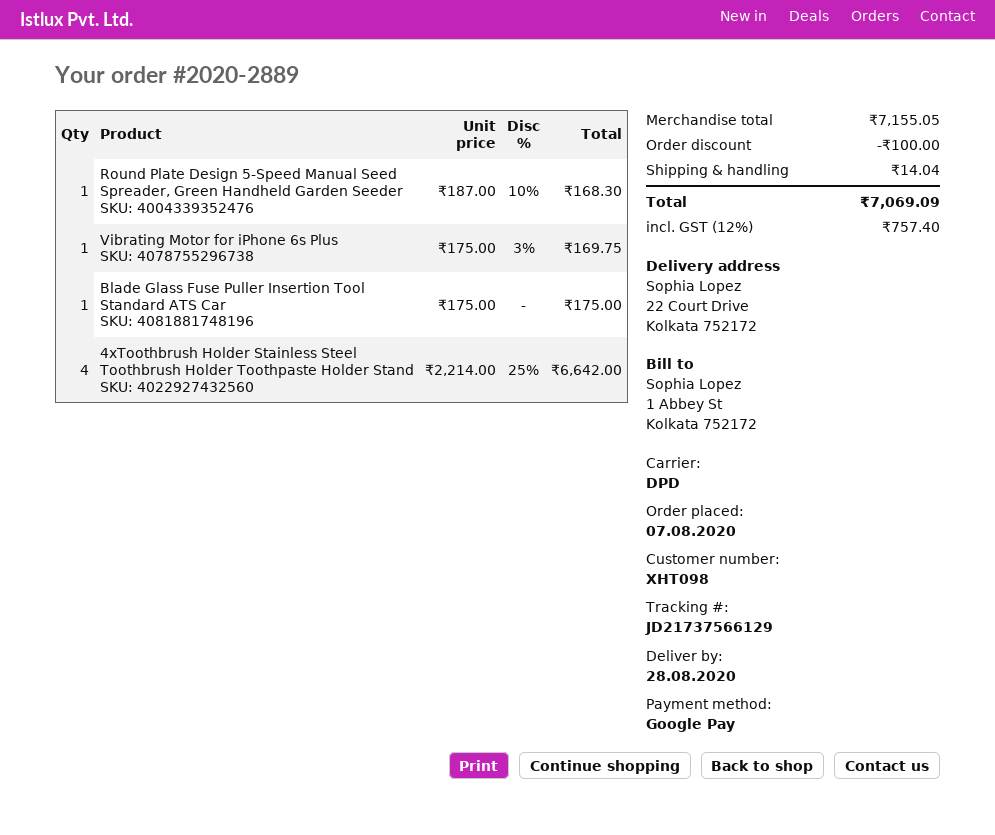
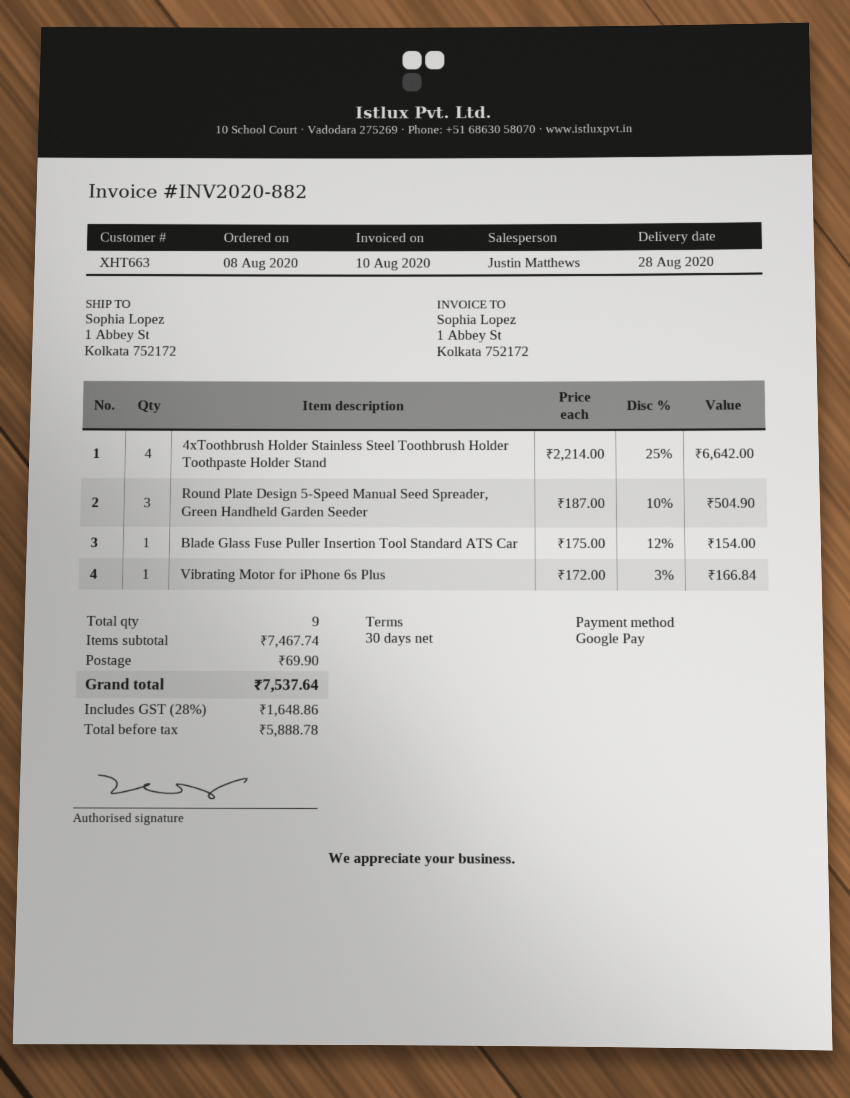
order date: 2020-08-07 -> 2020-08-08
customer number: XHT098 -> XHT663
ship to: 22 Court Drive, Kolkata 752172 -> 1 Abbey St, Kolkata 752172
Round Plate Design 5-Speed Manual Seed Spreader, Green Handheld Garden Seeder: 1 x 187.00 - 10% = 168.30 -> 3 x 187.00 - 10% = 504.90
Vibrating Motor for iPhone 6s Plus: 1 x 175.00 - 3% = 169.75 -> 1 x 172.00 - 3% = 166.84
Blade Glass Fuse Puller Insertion Tool Standard ATS Car: 1 x 175.00 = 175.00 -> 1 x 175.00 - 12% = 154.00
subtotal: 7155.05 -> 7467.74
discount: 100.00 -> none
shipping: 14.04 -> 69.90
tax: 12% = 757.40 -> 28% = 1648.86
total: 7069.09 -> 7537.64

